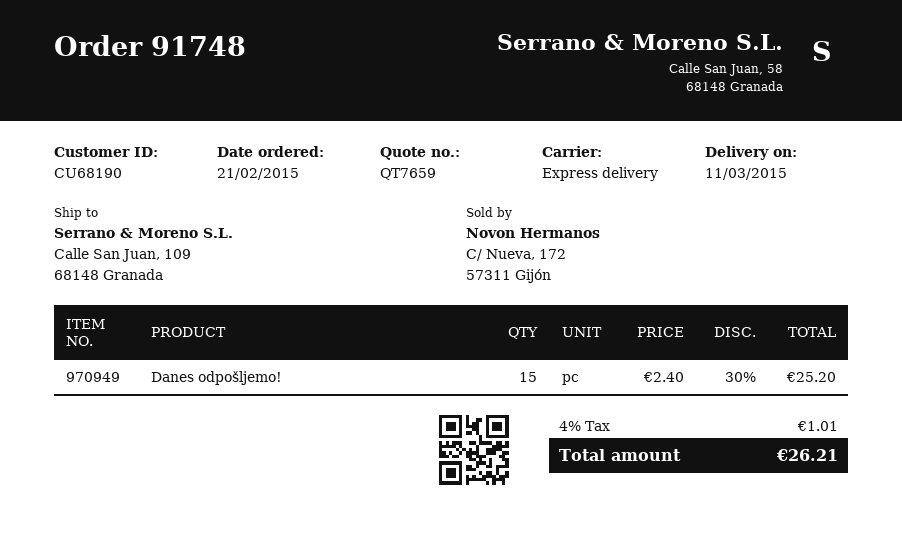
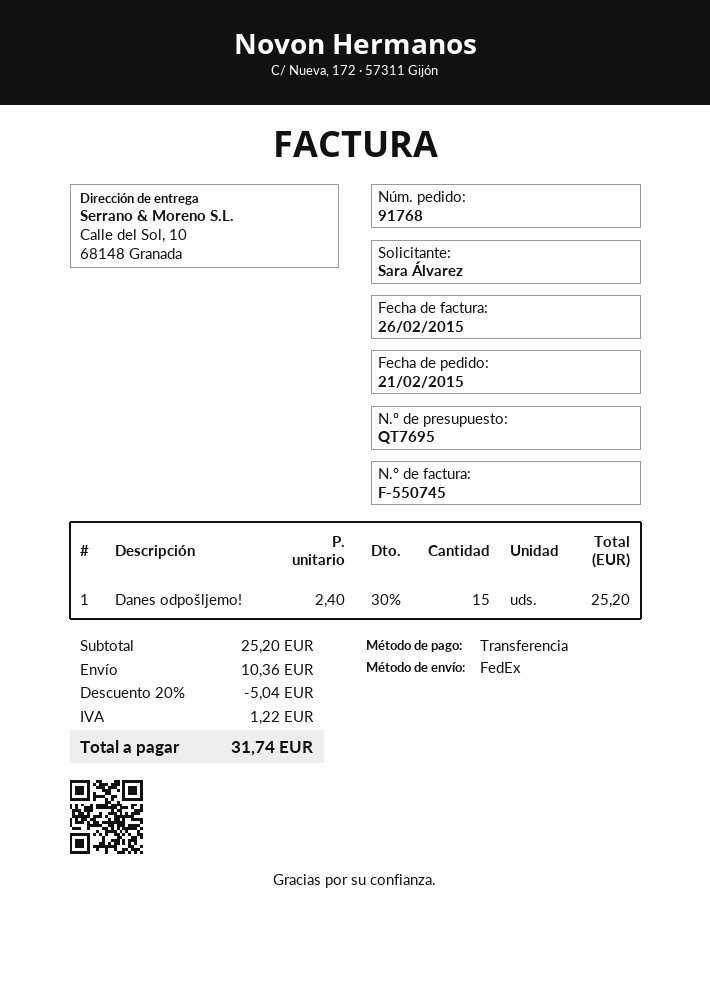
quote number: QT7659 -> QT7695
order number: 91748 -> 91768
shipping method: express -> FedEx
ship to: Calle San Juan, 109, 68148 Granada -> Calle del Sol, 10, 68148 Granada
discount: none -> 20% = 5.04
shipping: none -> 10.36
tax: 1.01 -> 1.22
total: 26.21 -> 31.74

